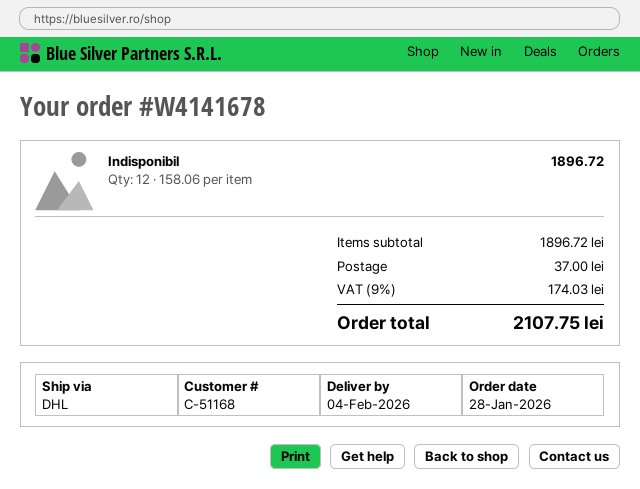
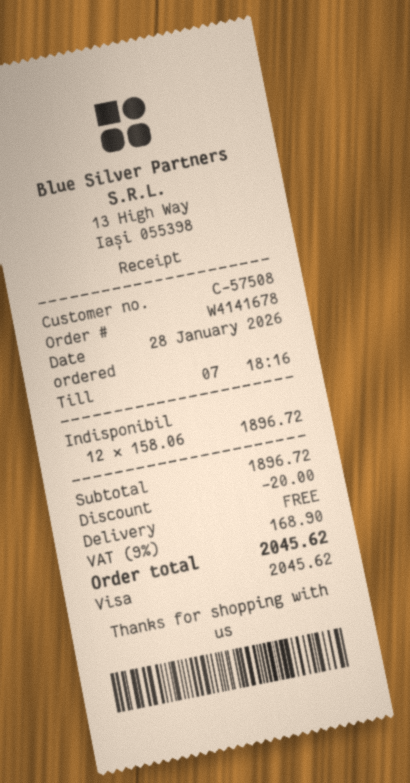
customer number: C-51168 -> C-57508
discount: none -> 20.00
shipping: 37.00 -> 0.00
tax: 9% = 174.03 -> 9% = 168.90
total: 2107.75 -> 2045.62

